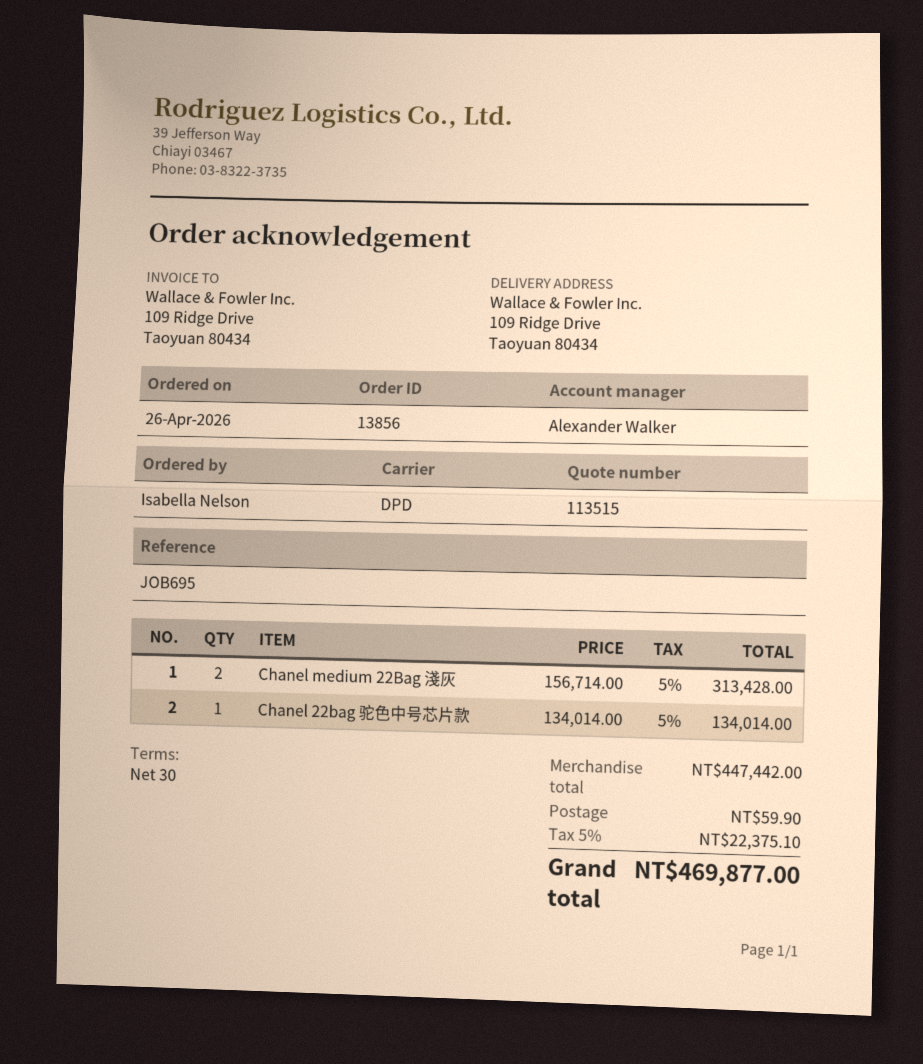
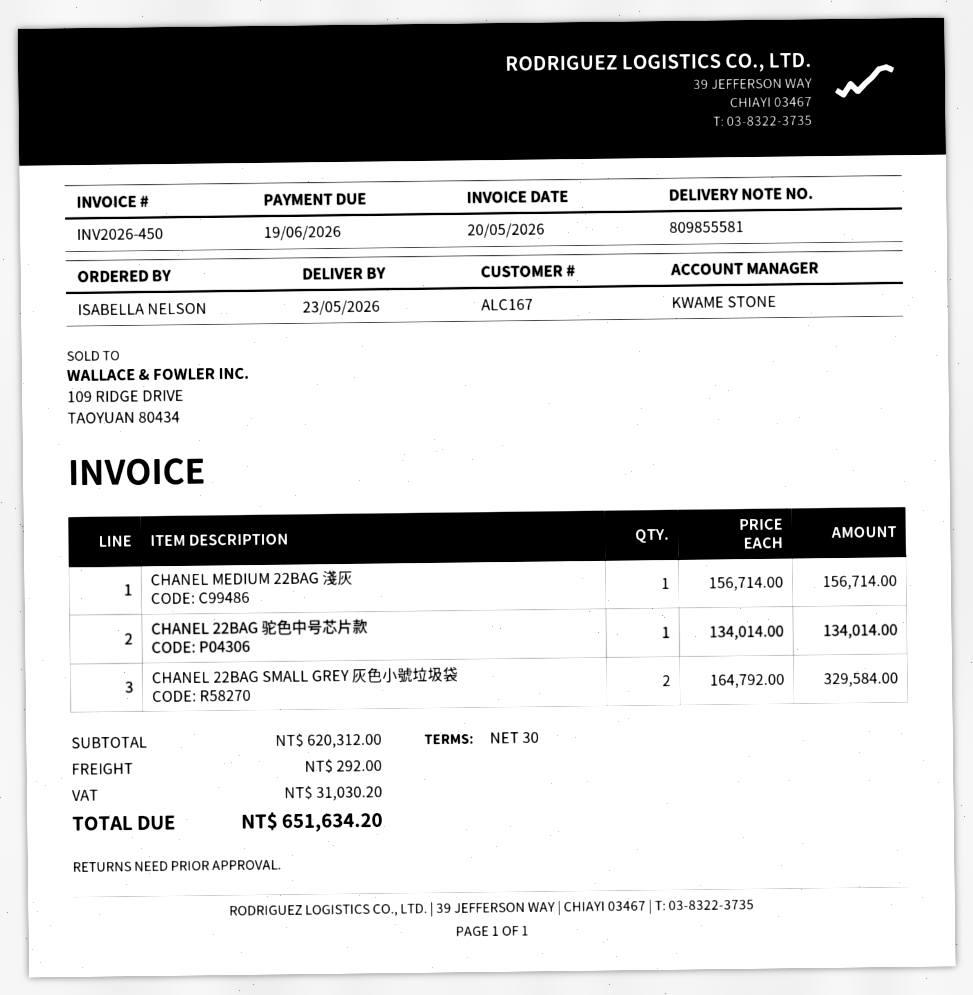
sales rep: Alexander Walker -> KWAME STONE
Chanel medium 22Bag 淺灰: 2 x 156714.00 = 313428.00 -> 1 x 156714.00 = 156714.00
CHANEL 22BAG SMALL GREY 灰色小號垃圾袋: none -> 2 x 164792.00 = 329584.00
subtotal: 447442.00 -> 620312.00
shipping: 59.90 -> 292.00
tax: 22375.10 -> 31030.20
total: 469877.00 -> 651634.20

